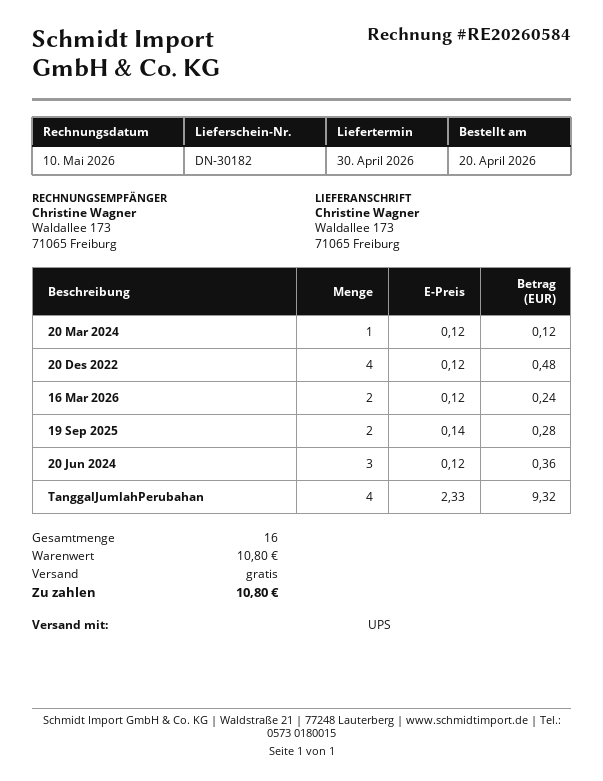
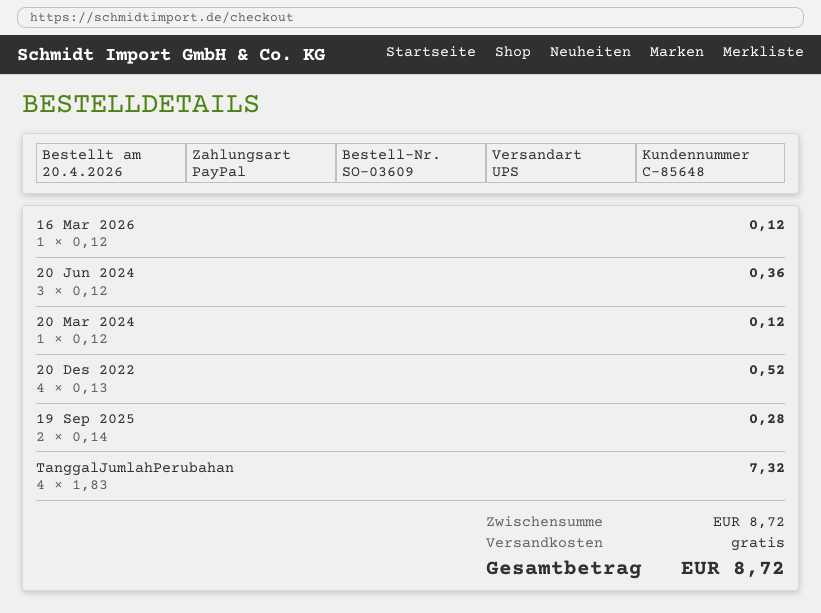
20 Des 2022: 4 x 0.12 = 0.48 -> 4 x 0.13 = 0.52
16 Mar 2026: 2 x 0.12 = 0.24 -> 1 x 0.12 = 0.12
TanggalJumlahPerubahan: 4 x 2.33 = 9.32 -> 4 x 1.83 = 7.32
subtotal: 10.80 -> 8.72
total: 10.80 -> 8.72

